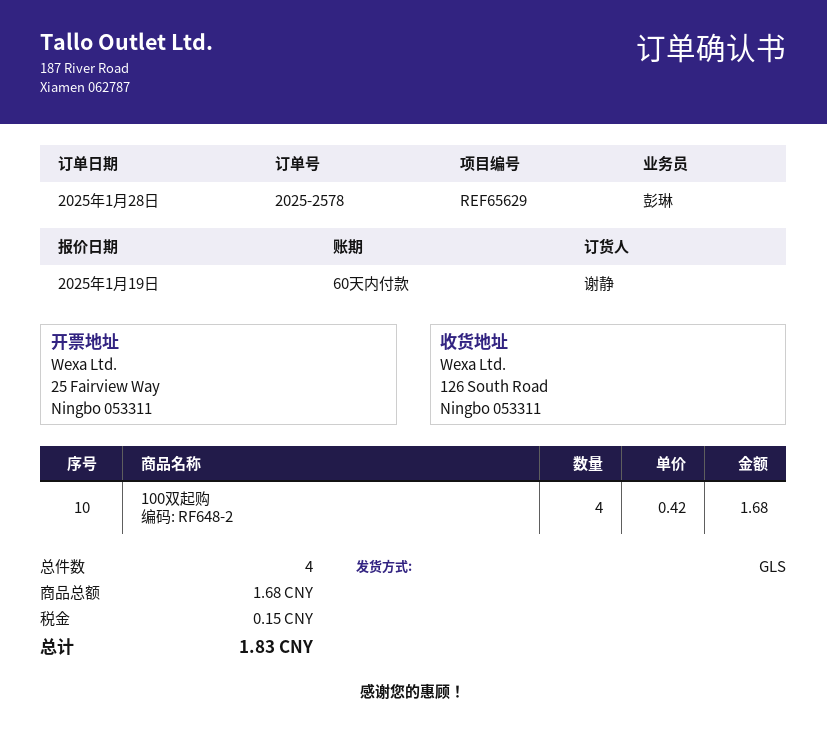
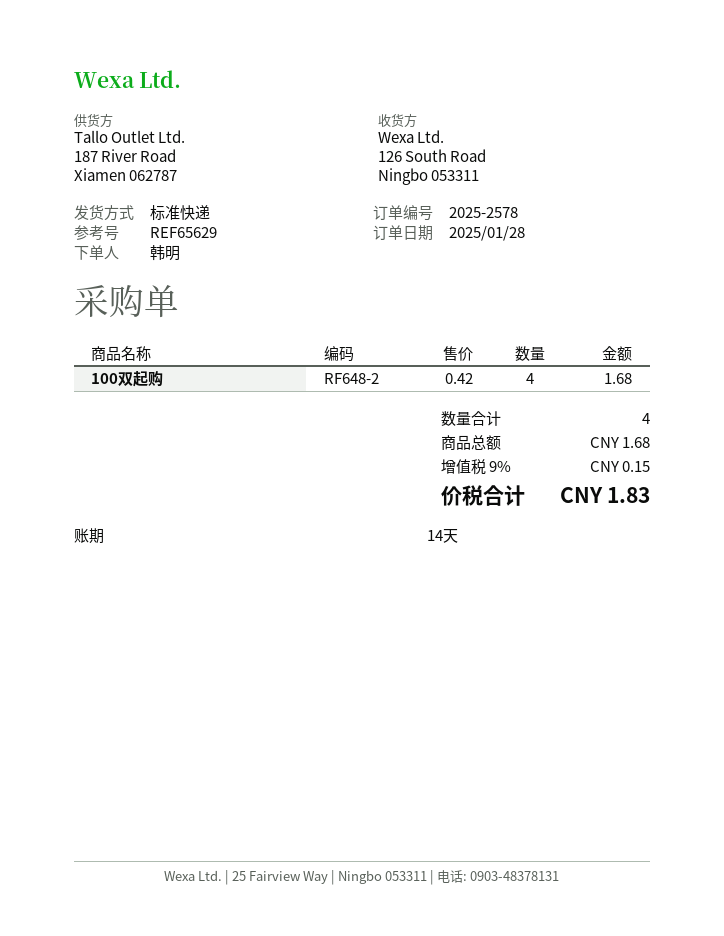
payment terms: 60 days -> 14 days
ordered by: 谢静 -> 韩明
shipping method: GLS -> standard

